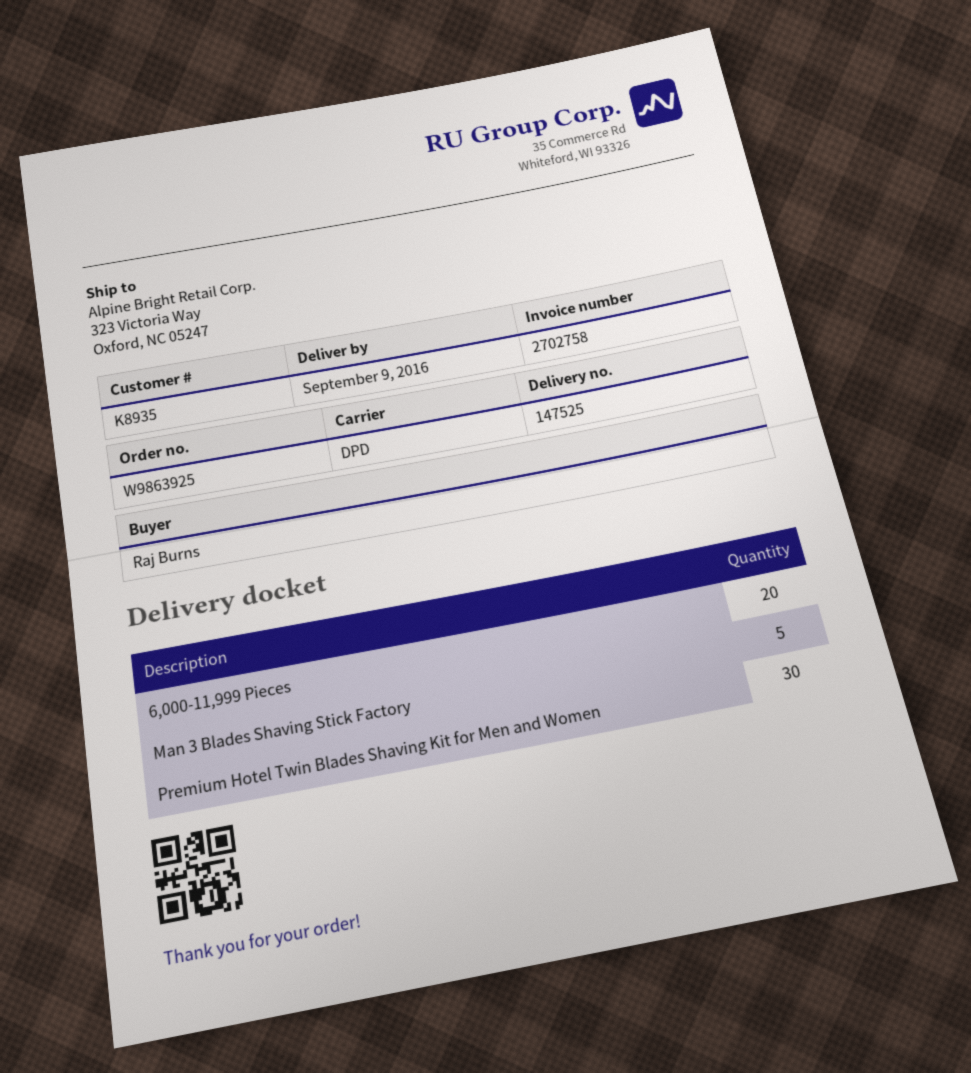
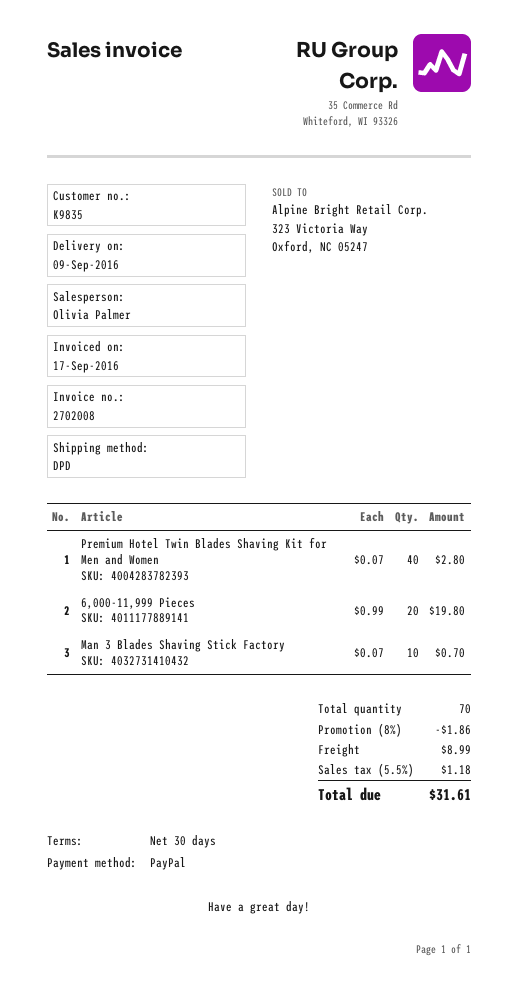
invoice number: 2702758 -> 2702008
customer number: K8935 -> K9835
Man 3 Blades Shaving Stick Factory: 5 -> 10
Premium Hotel Twin Blades Shaving Kit for Men and Women: 30 -> 40

